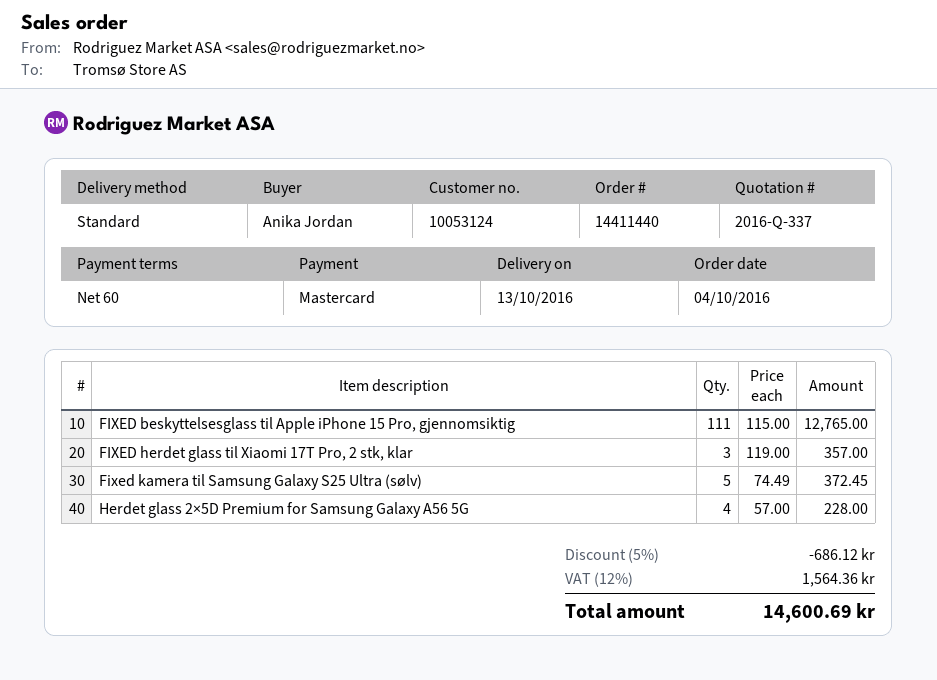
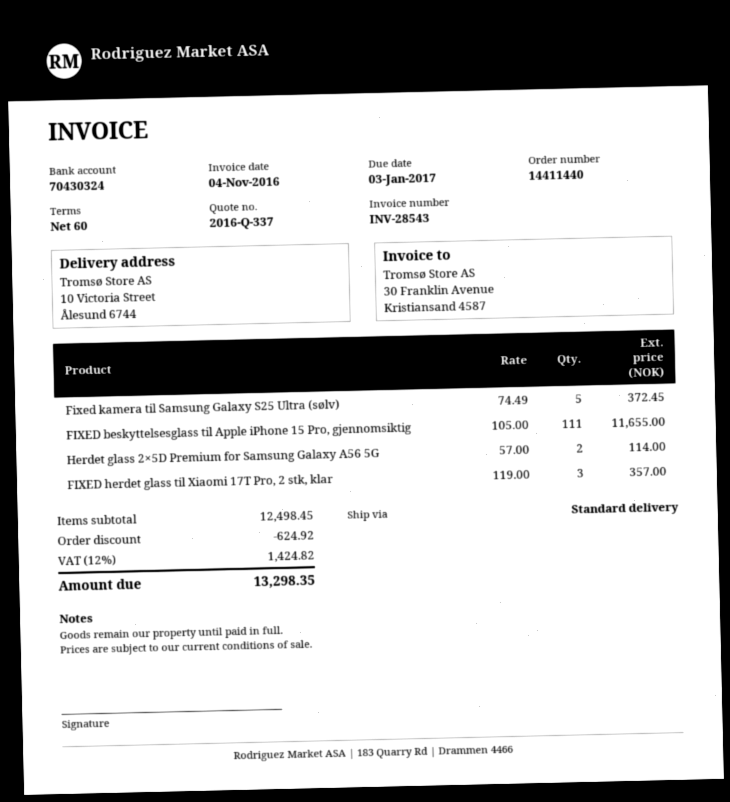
FIXED beskyttelsesglass til Apple iPhone 15 Pro, gjennomsiktig: 111 x 115.00 = 12765.00 -> 111 x 105.00 = 11655.00
Herdet glass 2×5D Premium for Samsung Galaxy A56 5G: 4 x 57.00 = 228.00 -> 2 x 57.00 = 114.00
discount: 686.12 -> 624.92
tax: 12% = 1564.36 -> 12% = 1424.82
total: 14600.69 -> 13298.35

